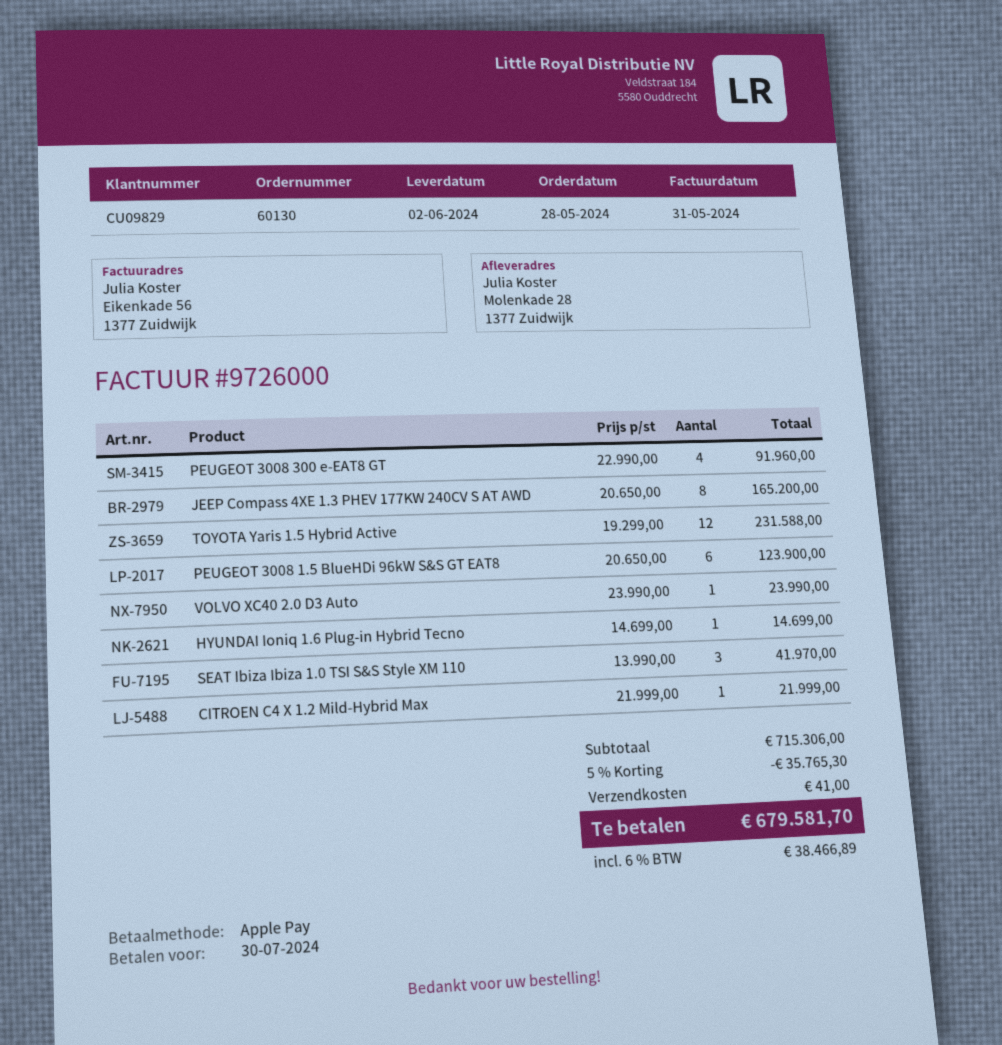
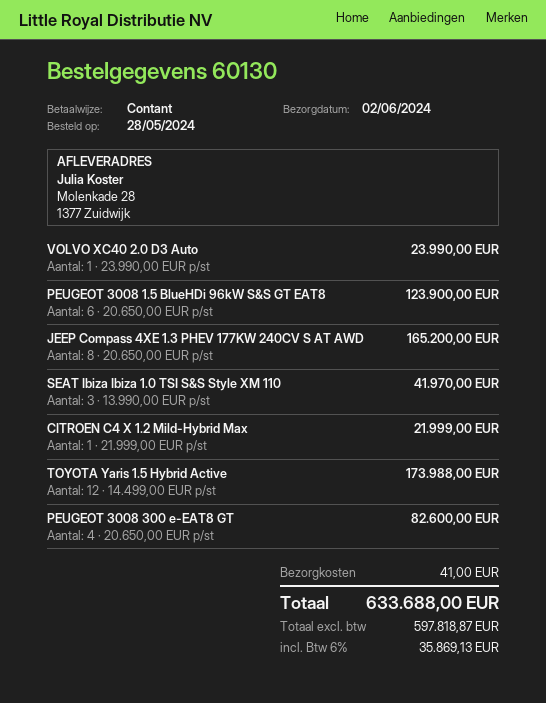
payment method: Apple Pay -> cash
PEUGEOT 3008 300 e-EAT8 GT: 4 x 22990.00 = 91960.00 -> 4 x 20650.00 = 82600.00
TOYOTA Yaris 1.5 Hybrid Active: 12 x 19299.00 = 231588.00 -> 12 x 14499.00 = 173988.00
HYUNDAI Ioniq 1.6 Plug-in Hybrid Tecno: 1 x 14699.00 = 14699.00 -> none
discount: 5% = 35765.30 -> none
tax: 6% = 38466.89 -> 6% = 35869.13
total: 679581.70 -> 633688.00

